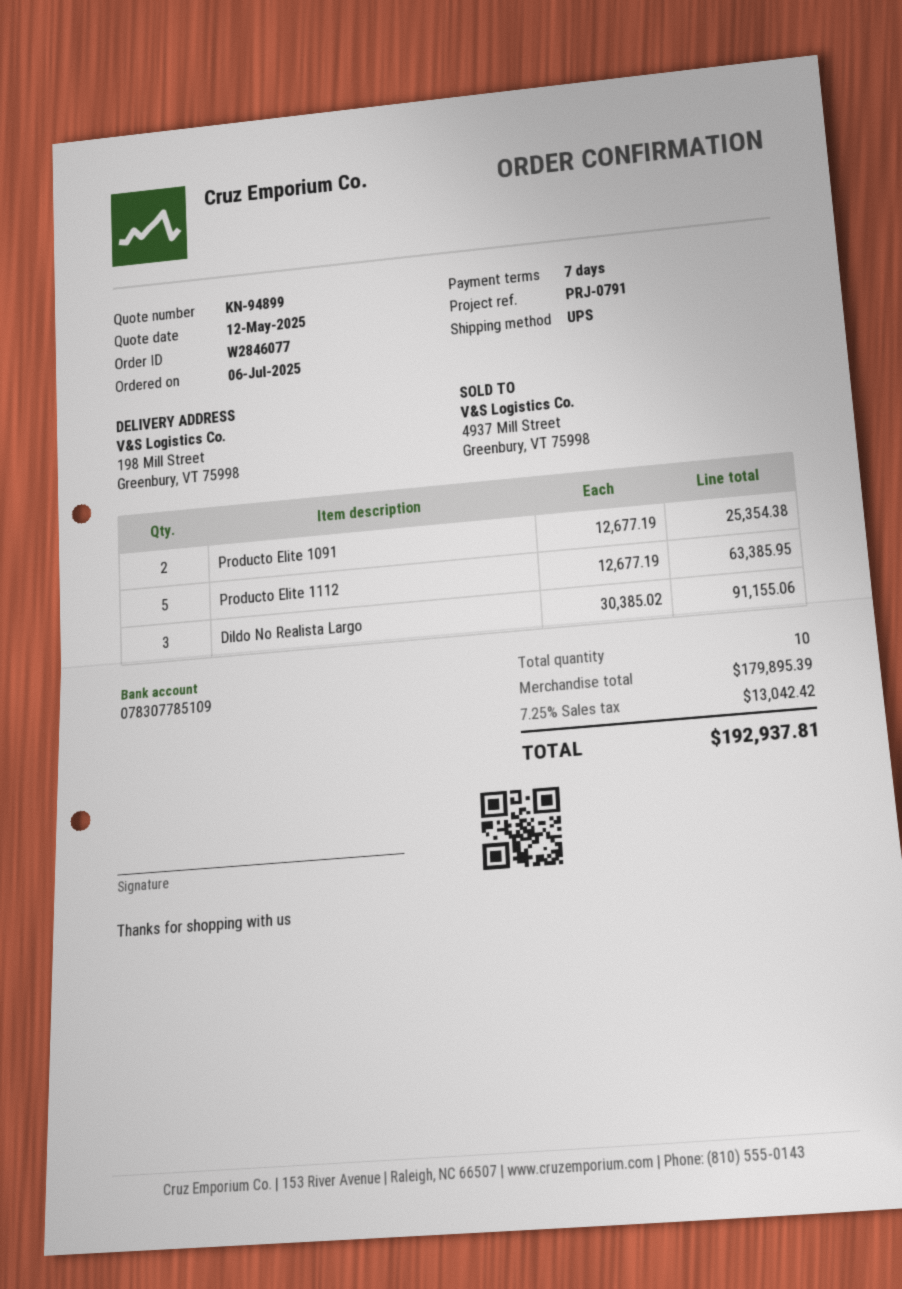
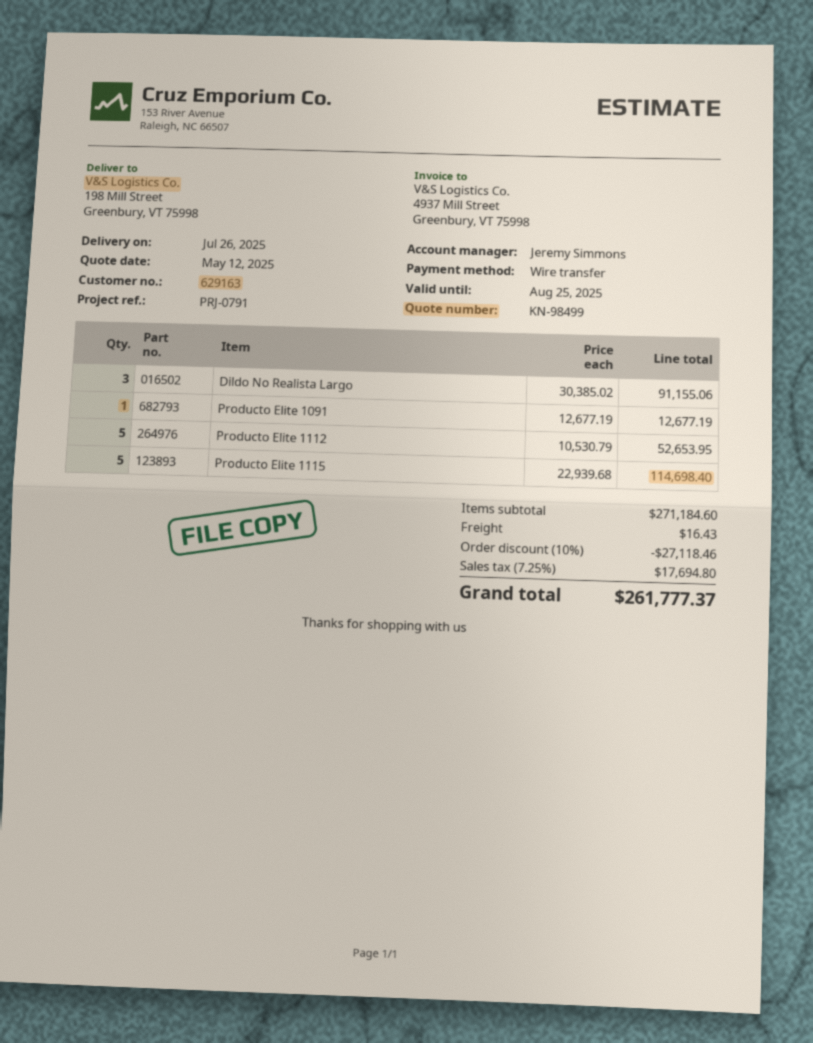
quote number: KN-94899 -> KN-98499
Producto Elite 1091: 2 x 12677.19 = 25354.38 -> 1 x 12677.19 = 12677.19
Producto Elite 1112: 5 x 12677.19 = 63385.95 -> 5 x 10530.79 = 52653.95
Producto Elite 1115: none -> 5 x 22939.68 = 114698.40
subtotal: 179895.39 -> 271184.60
discount: none -> 10% = 27118.46
shipping: none -> 16.43
tax: 7.25% = 13042.42 -> 7.25% = 17694.80
total: 192937.81 -> 261777.37

